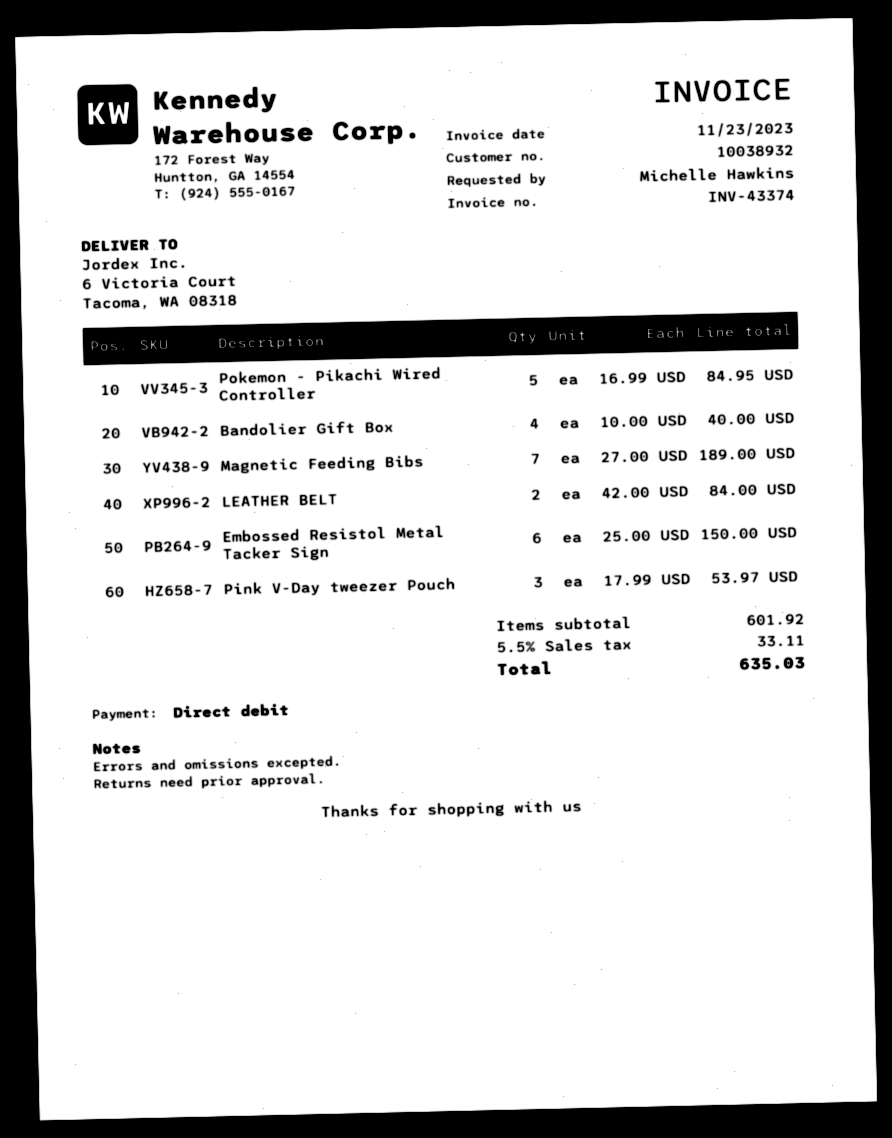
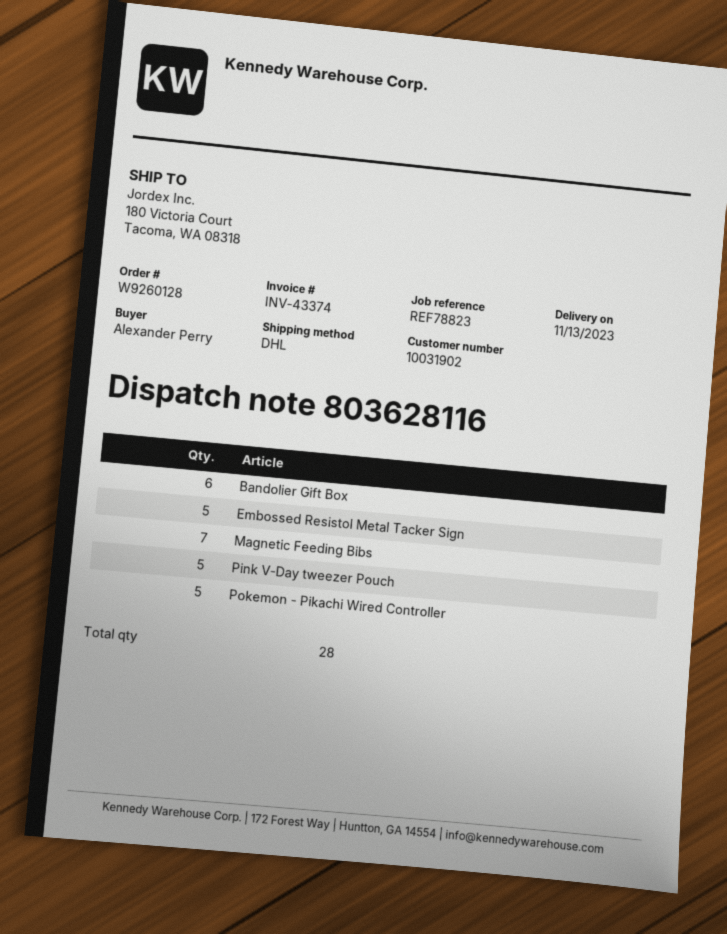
customer number: 10038932 -> 10031902
ordered by: Michelle Hawkins -> Alexander Perry
ship to: 6 Victoria Court, Tacoma, WA 08318 -> 180 Victoria Court, Tacoma, WA 08318
Bandolier Gift Box: 4 -> 6
LEATHER BELT: 2 -> none
Embossed Resistol Metal Tacker Sign: 6 -> 5
Pink V-Day tweezer Pouch: 3 -> 5

